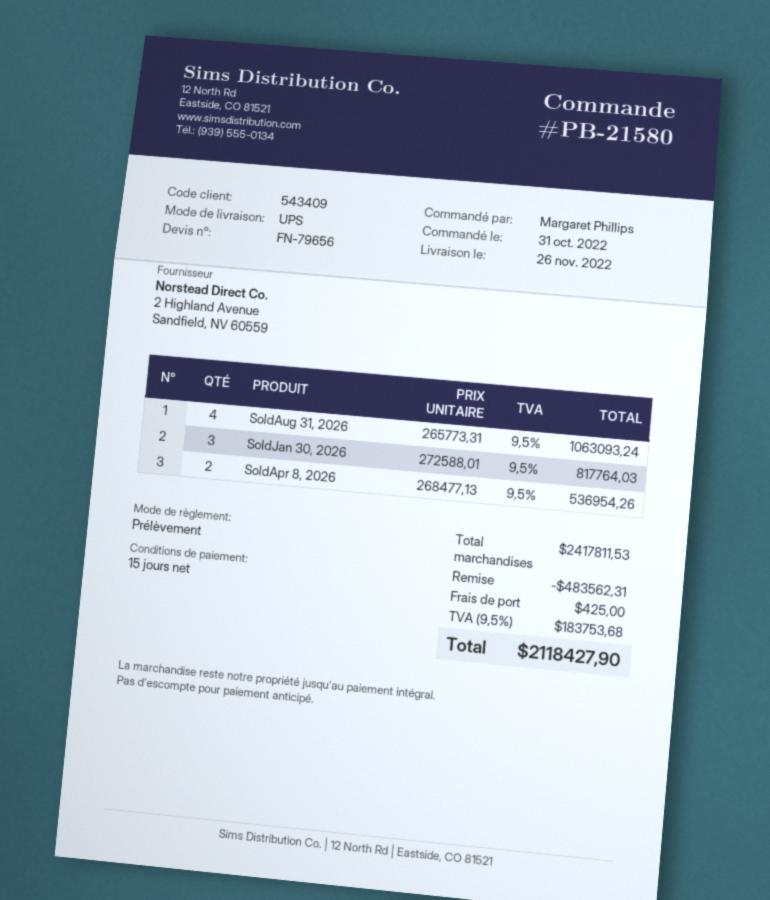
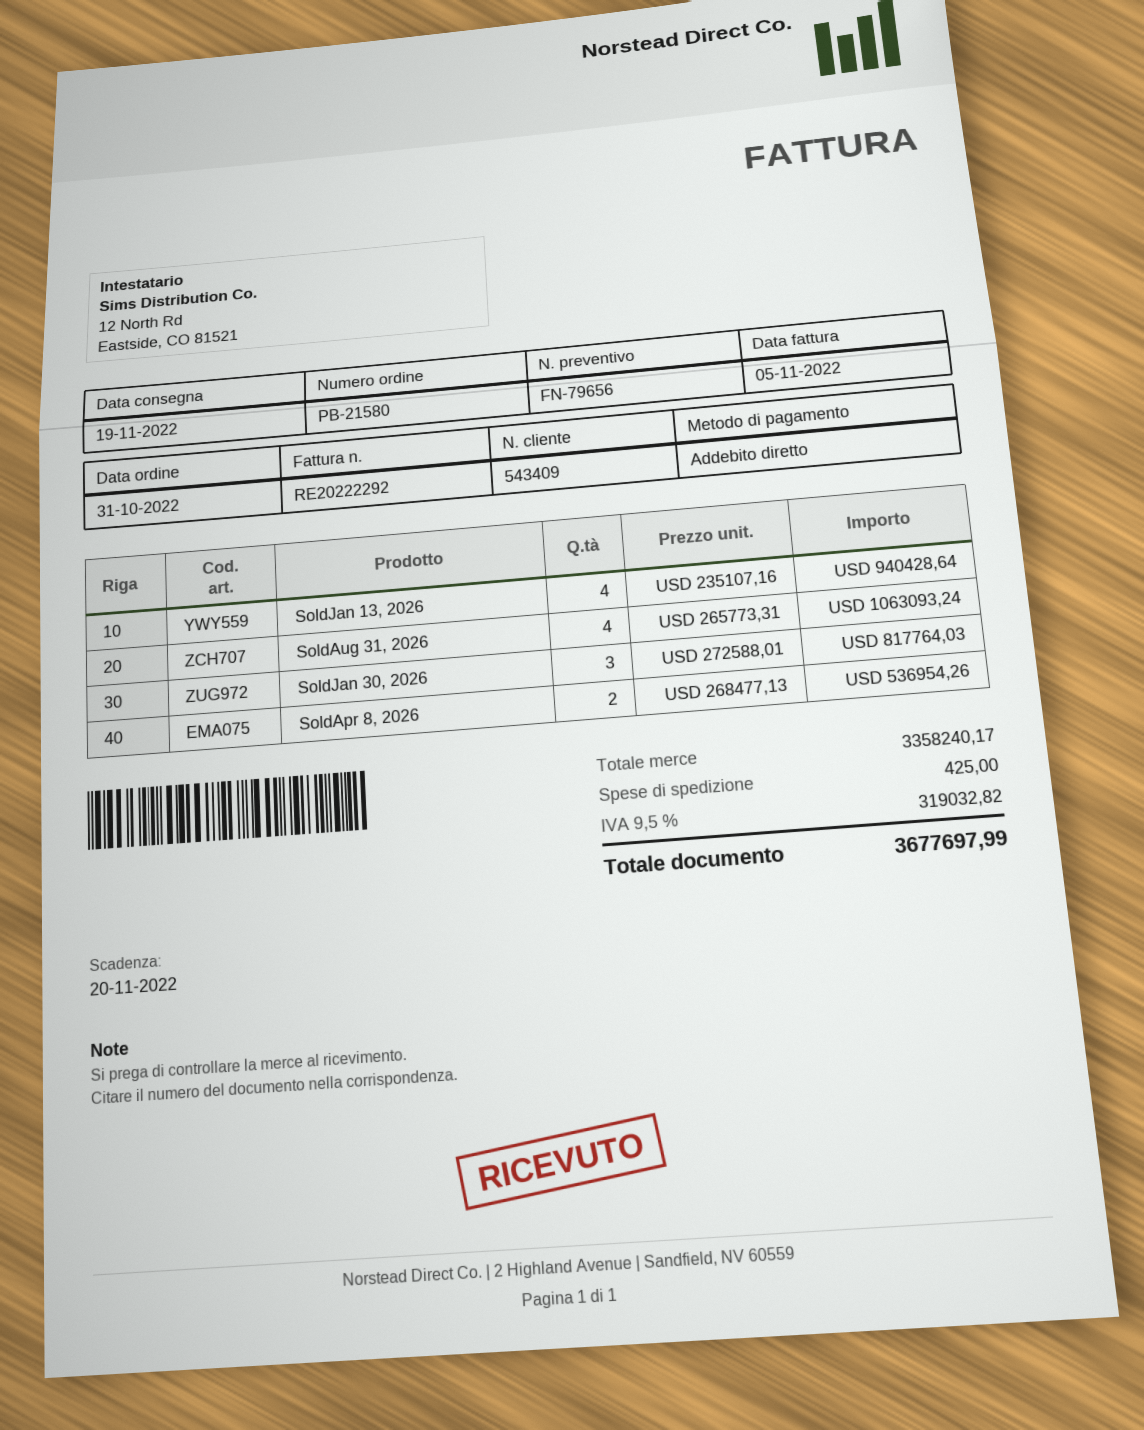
delivery date: 2022-11-26 -> 2022-11-19
SoldJan 13, 2026: none -> 4 x 235107.16 = 940428.64
subtotal: 2417811.53 -> 3358240.17
discount: 483562.31 -> none
tax: 9.5% = 183753.68 -> 9.5% = 319032.82
total: 2118427.90 -> 3677697.99

